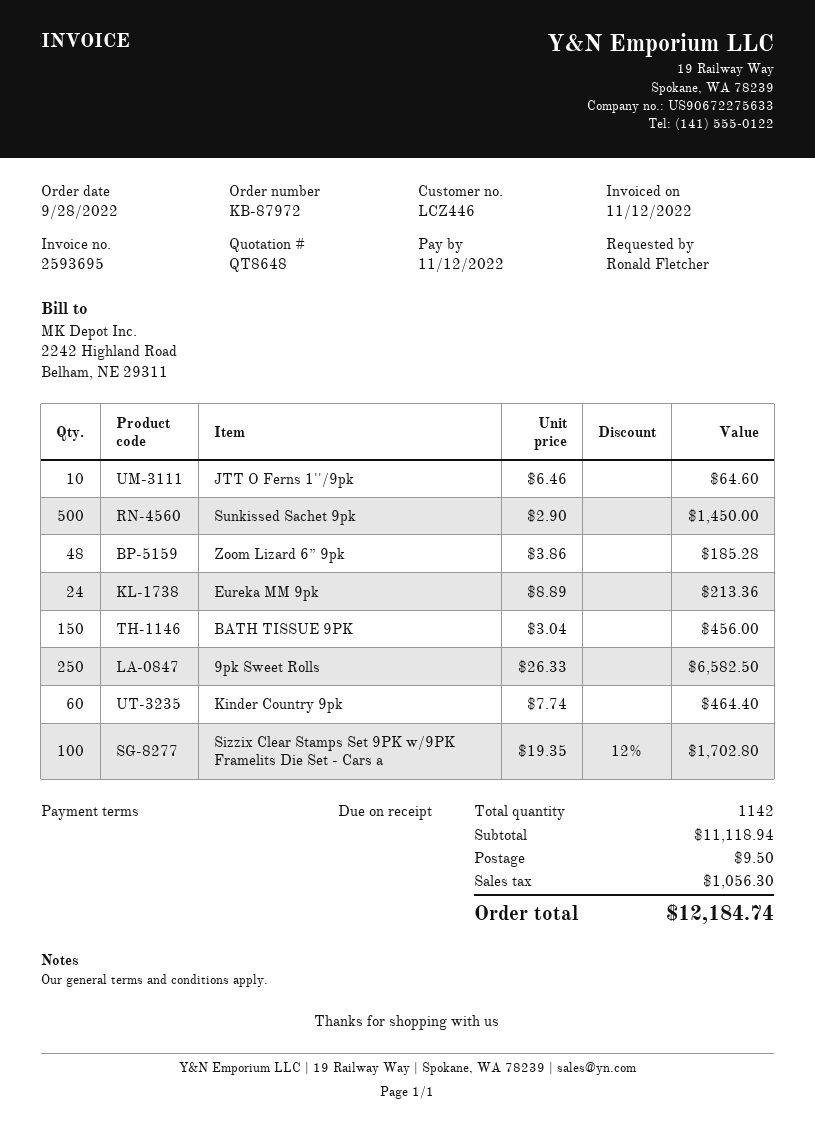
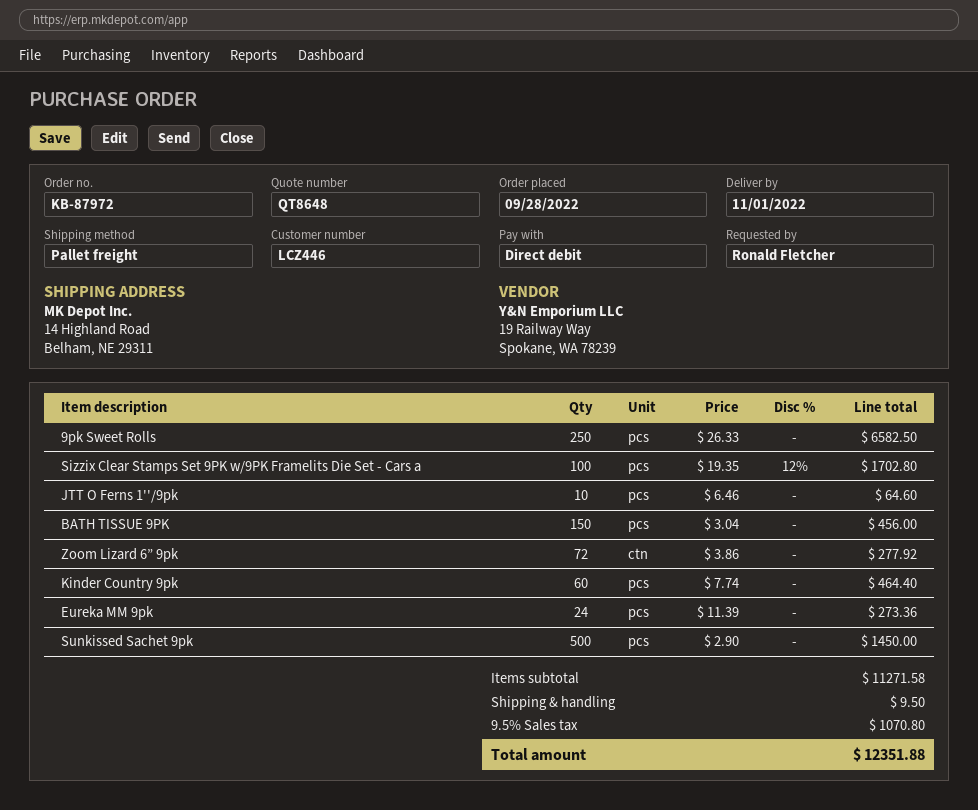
Zoom Lizard 6” 9pk: 48 x 3.86 = 185.28 -> 72 x 3.86 = 277.92
Eureka MM 9pk: 24 x 8.89 = 213.36 -> 24 x 11.39 = 273.36
subtotal: 11118.94 -> 11271.58
tax: 1056.30 -> 1070.80
total: 12184.74 -> 12351.88

